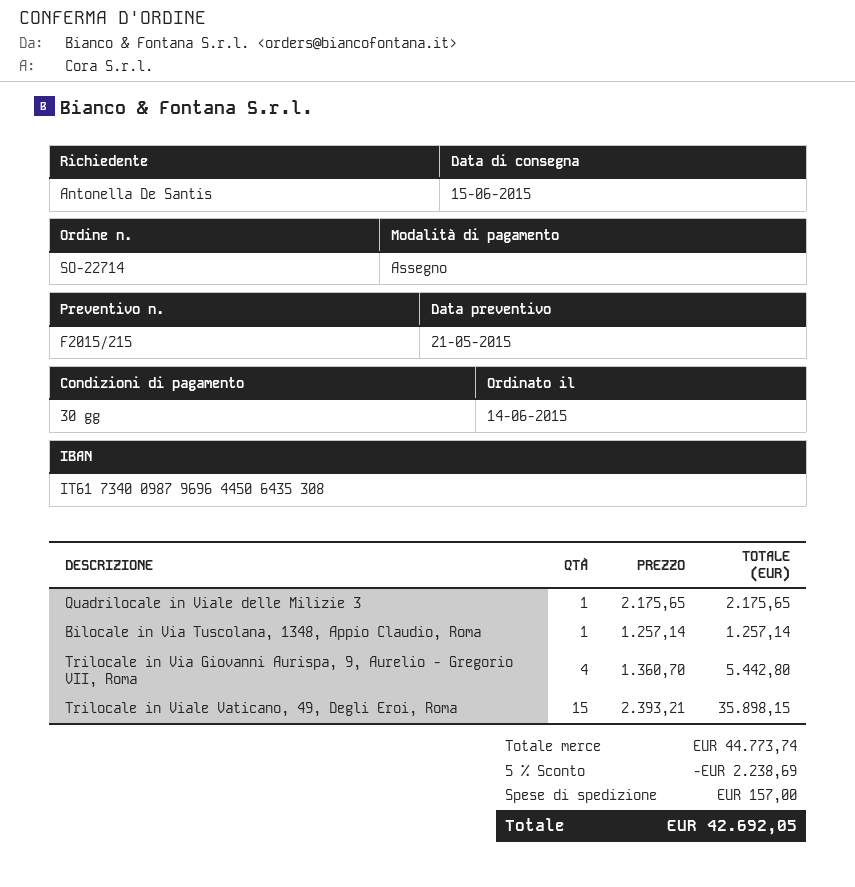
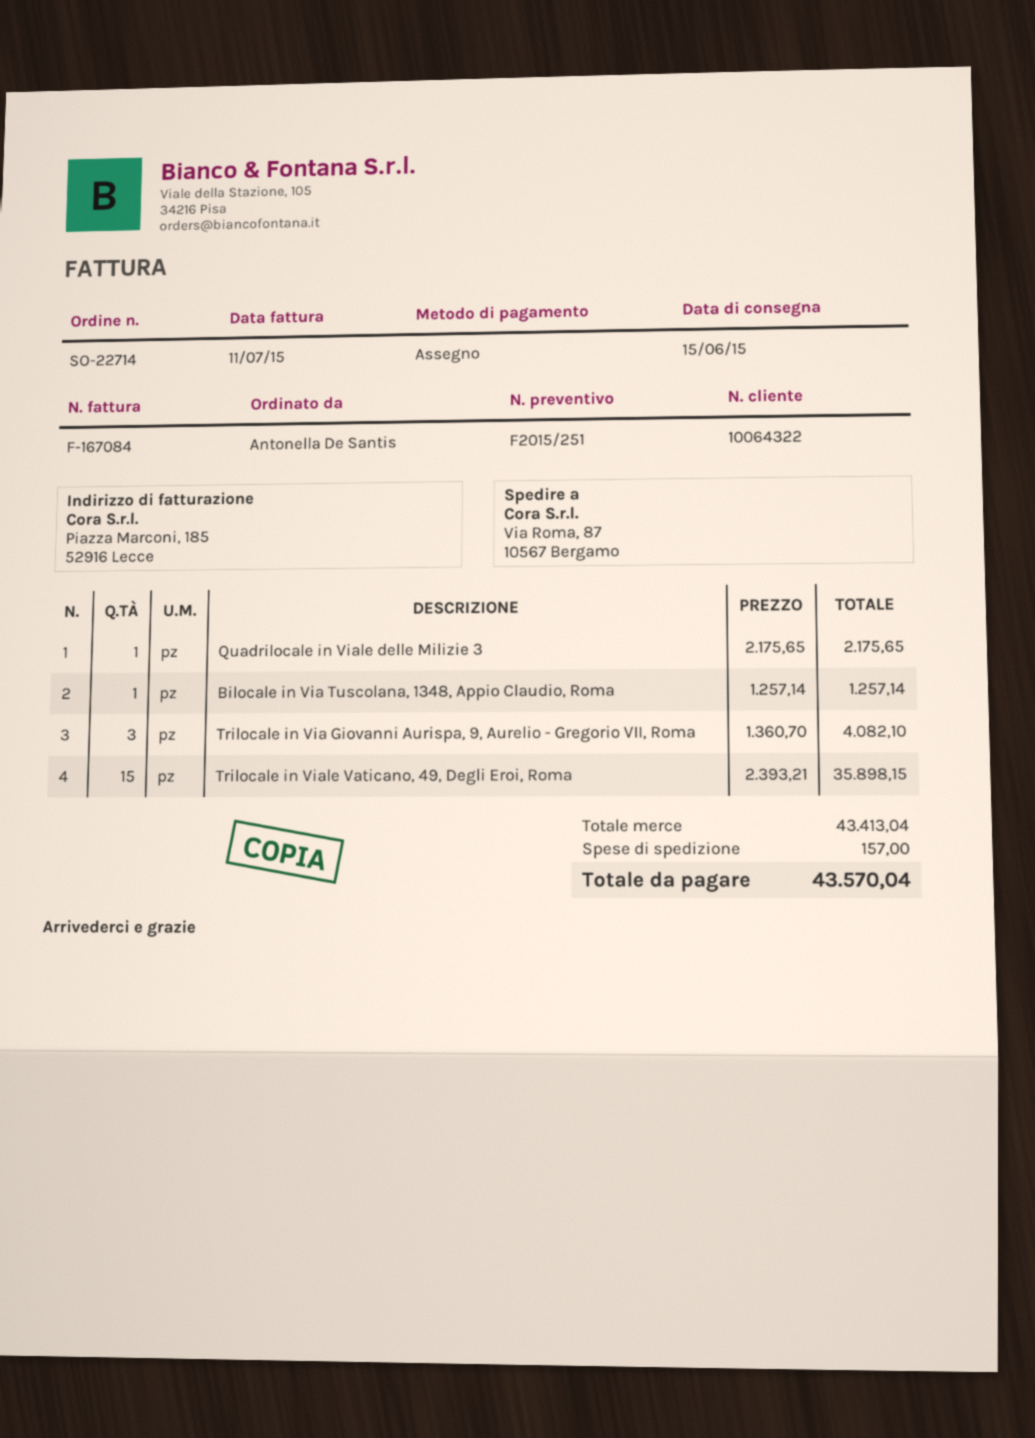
quote number: F2015/215 -> F2015/251
Trilocale in Via Giovanni Aurispa, 9, Aurelio - Gregorio VII, Roma: 4 x 1360.70 = 5442.80 -> 3 x 1360.70 = 4082.10
subtotal: 44773.74 -> 43413.04
discount: 5% = 2238.69 -> none
total: 42692.05 -> 43570.04

